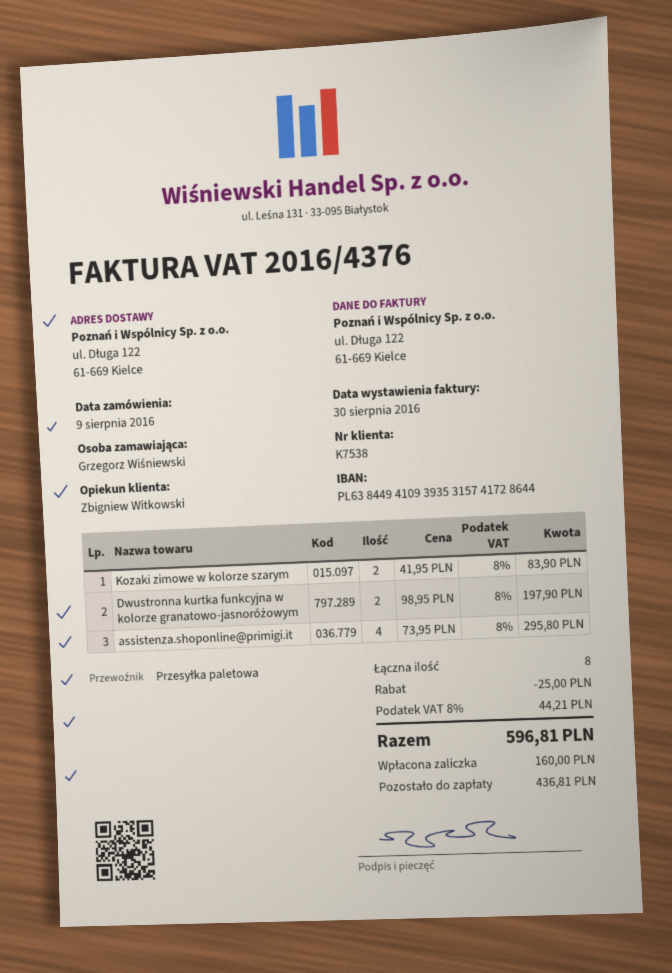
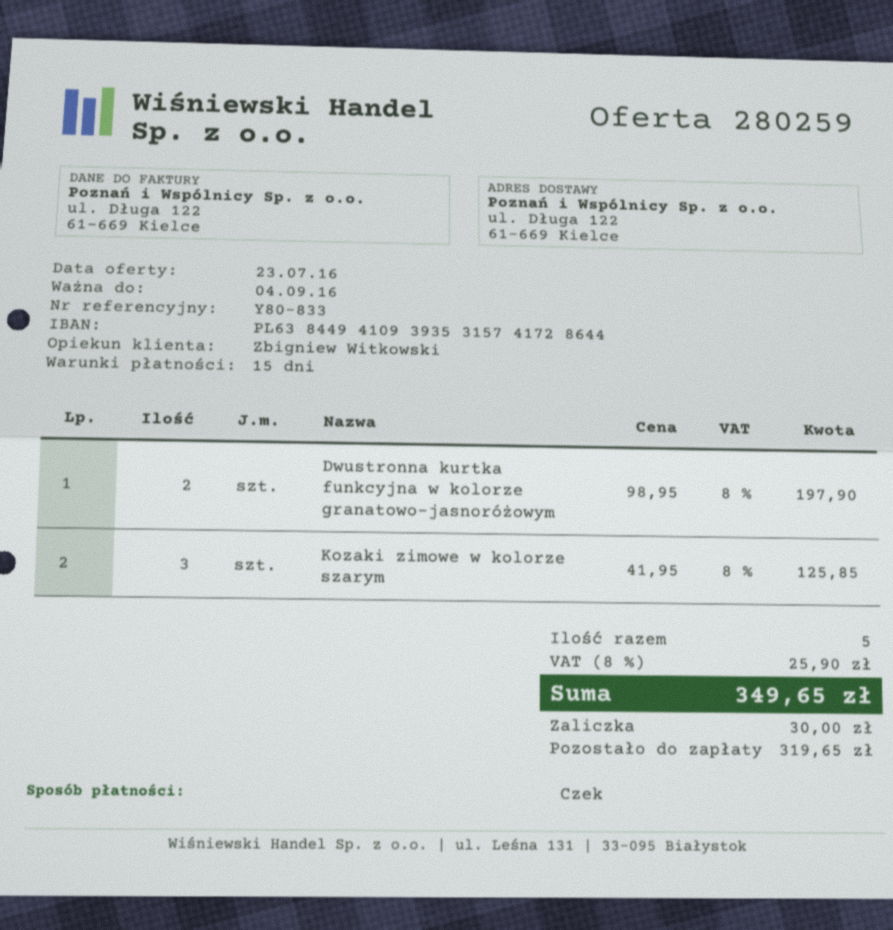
Kozaki zimowe w kolorze szarym: 2 x 41.95 = 83.90 -> 3 x 41.95 = 125.85
assistenza.shoponline@primigi.it: 4 x 73.95 = 295.80 -> none
total quantity: 8 -> 5
discount: 25.00 -> none
tax: 8% = 44.21 -> 8% = 25.90
total: 596.81 -> 349.65
deposit: 160.00 -> 30.00
balance: 436.81 -> 319.65

